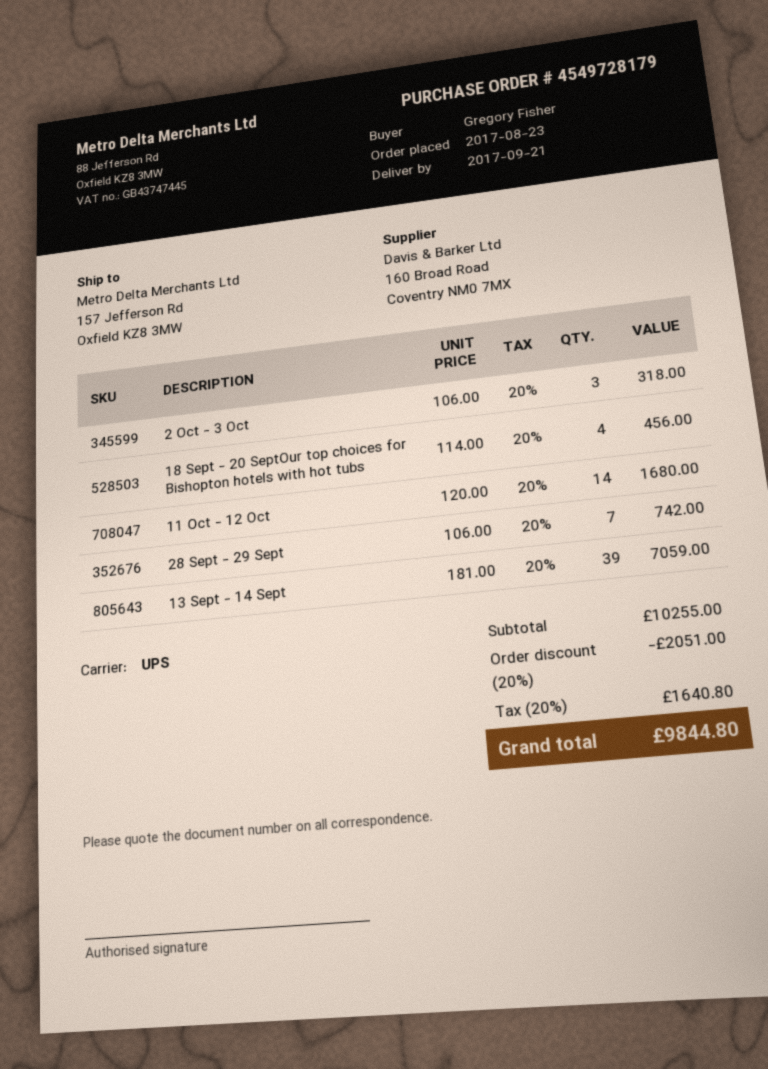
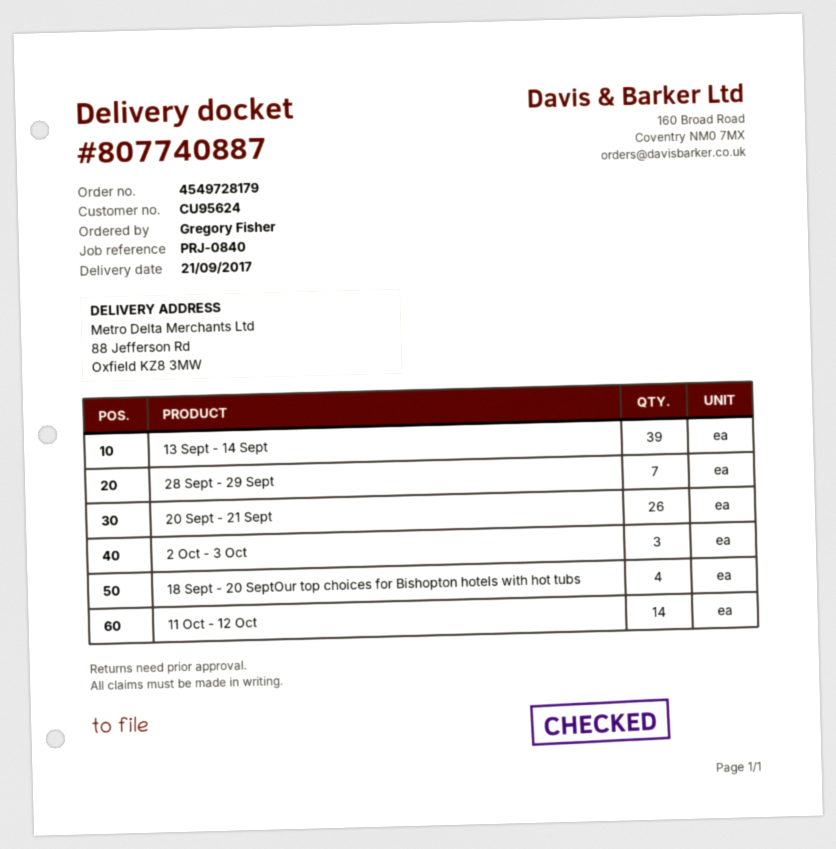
ship to: 157 Jefferson Rd, Oxfield KZ8 3MW -> 88 Jefferson Rd, Oxfield KZ8 3MW
20 Sept - 21 Sept: none -> 26

